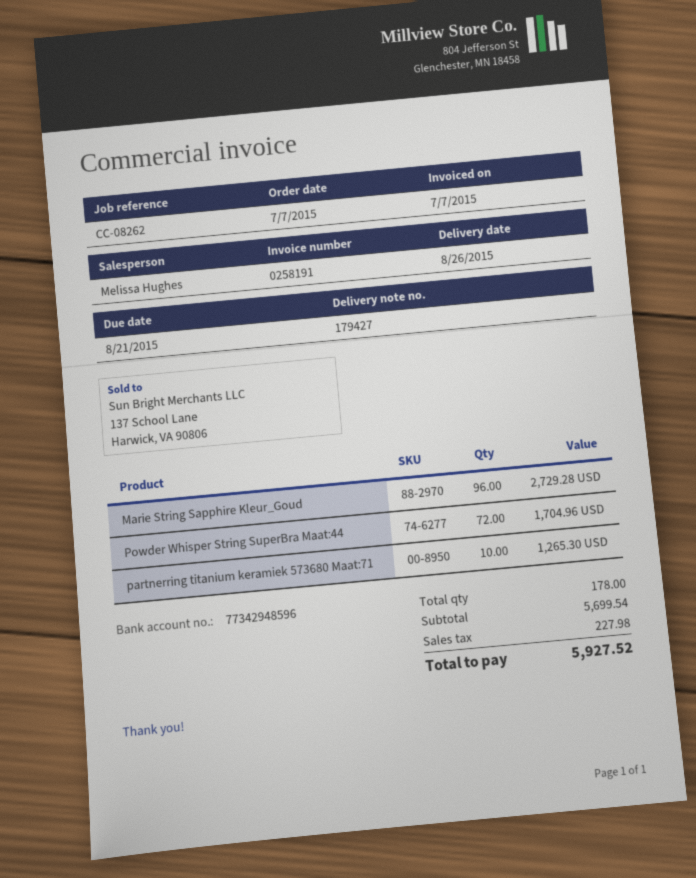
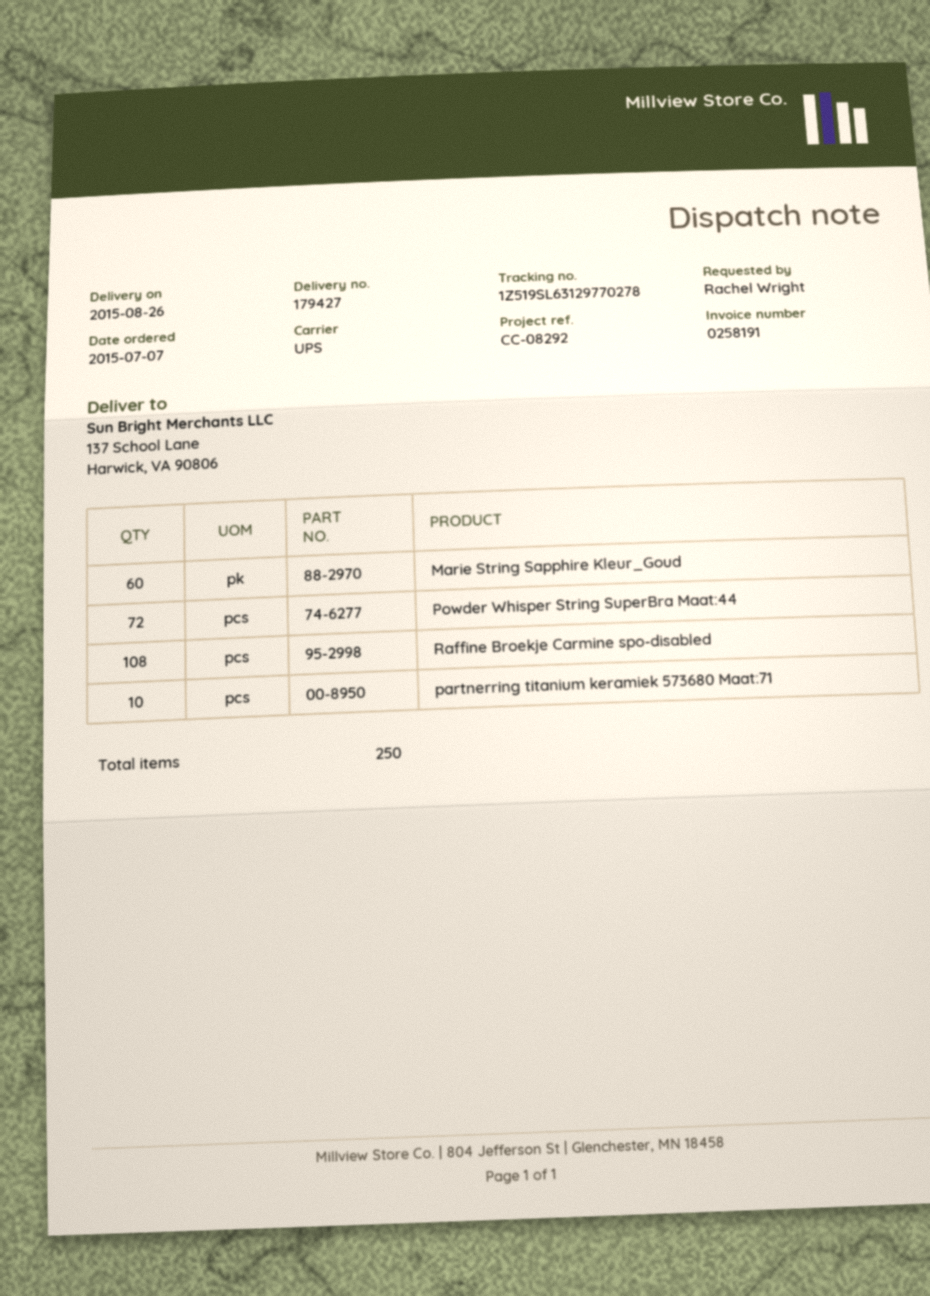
reference: CC-08262 -> CC-08292
Marie String Sapphire Kleur_Goud: 96 -> 60
Raffine Broekje Carmine spo-disabled: none -> 108
total quantity: 178 -> 250

